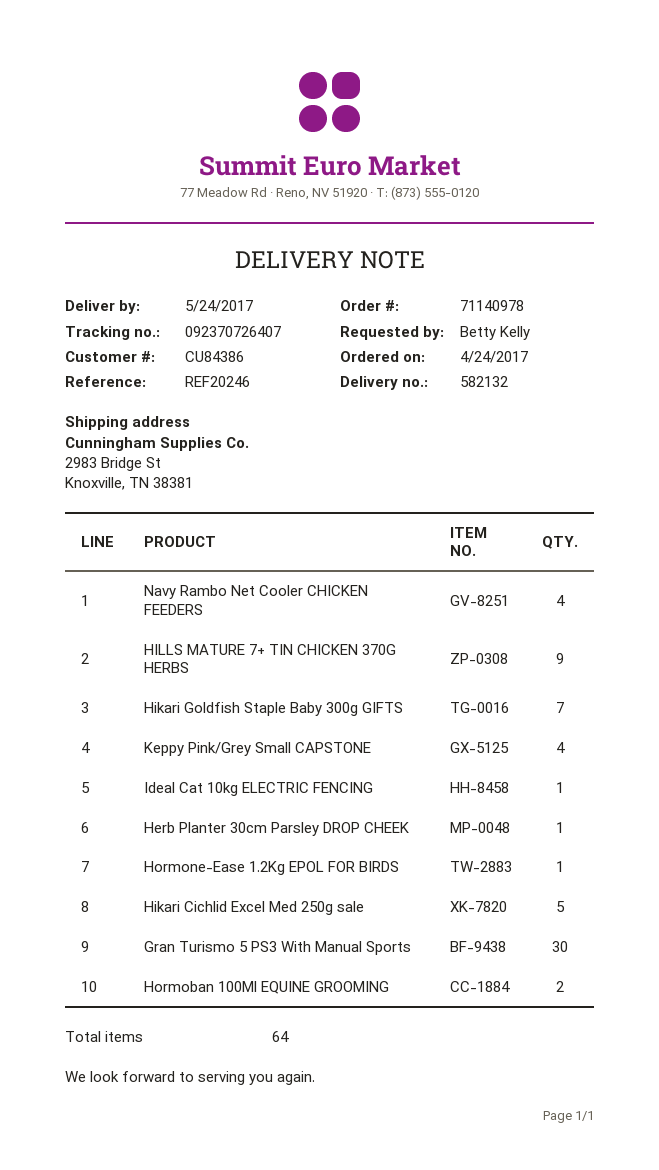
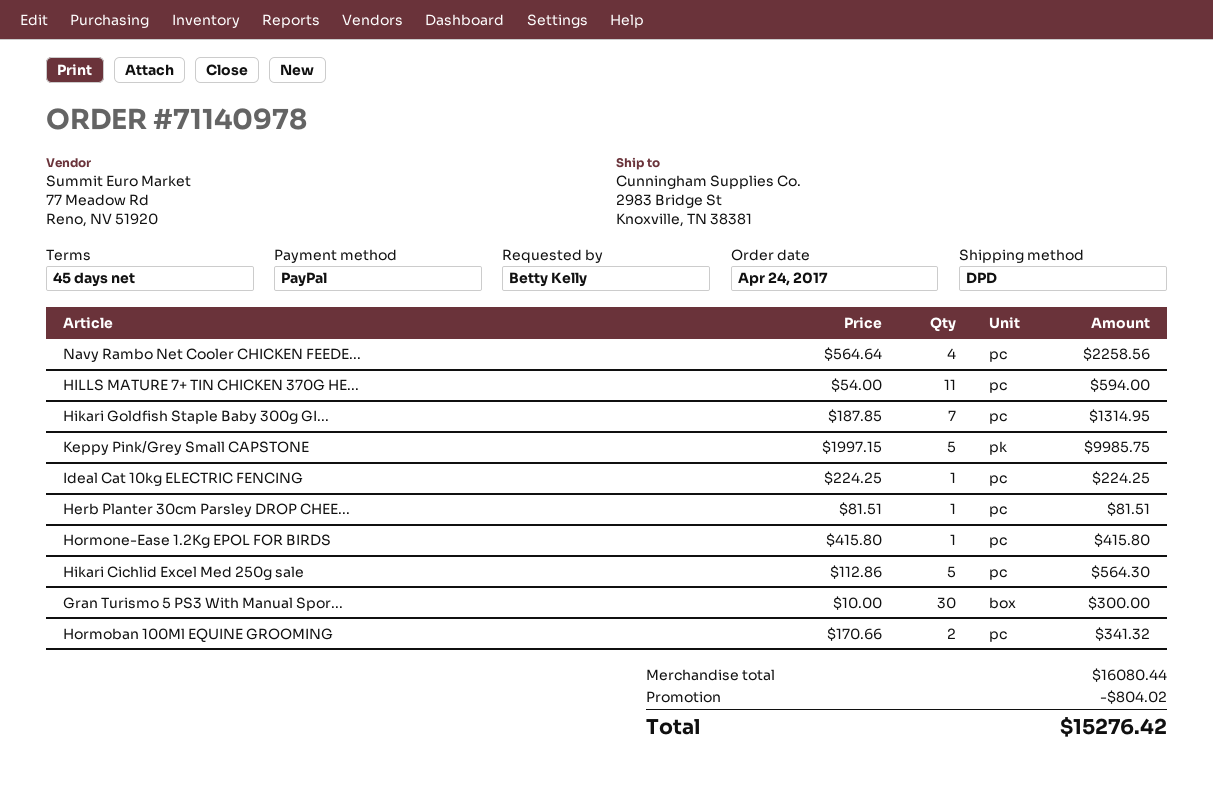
HILLS MATURE 7+ TIN CHICKEN 370G HERBS: 9 -> 11
Keppy Pink/Grey Small CAPSTONE: 4 -> 5

